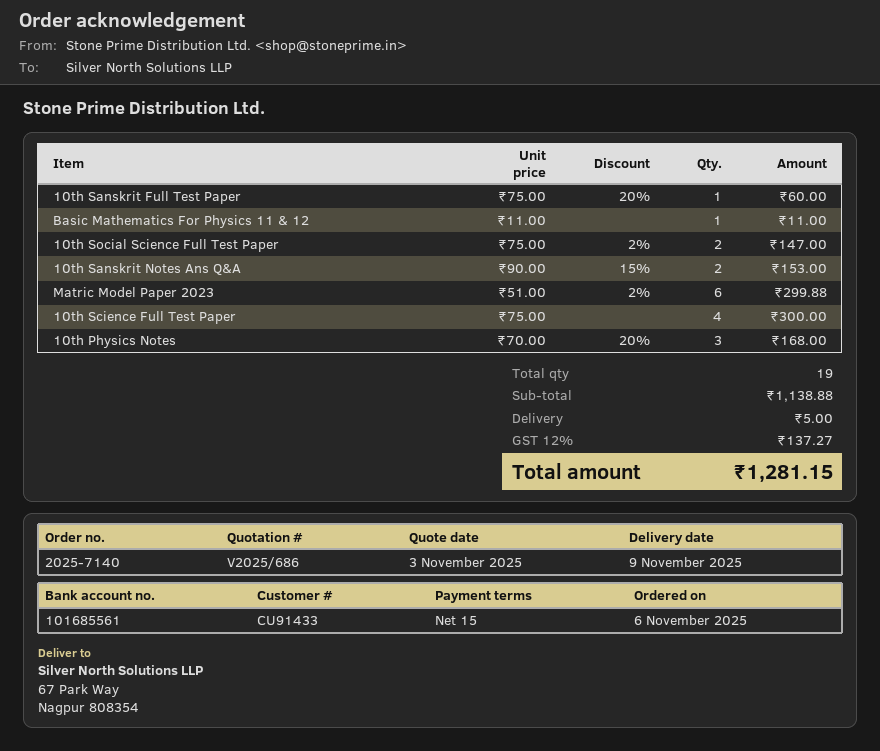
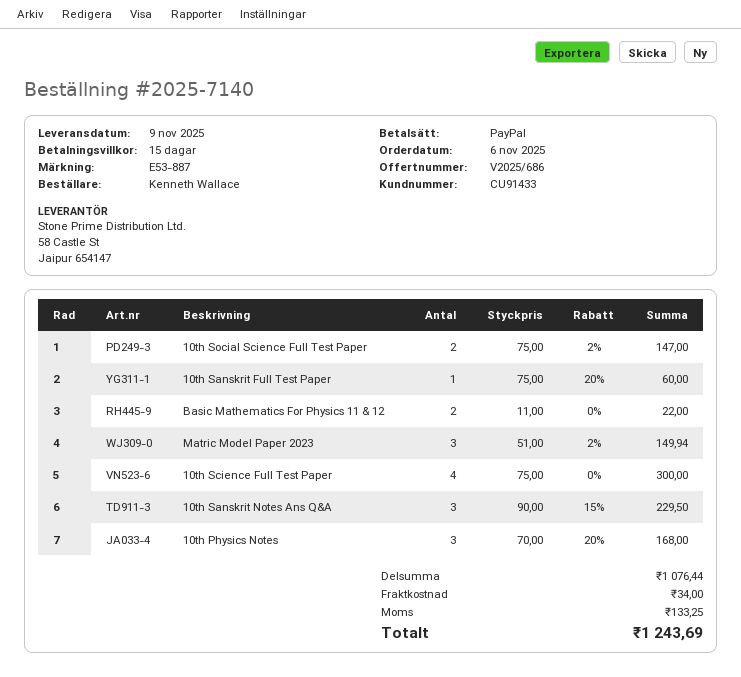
Basic Mathematics For Physics 11 & 12: 1 x 11.00 = 11.00 -> 2 x 11.00 = 22.00
10th Sanskrit Notes Ans Q&A: 2 x 90.00 - 15% = 153.00 -> 3 x 90.00 - 15% = 229.50
Matric Model Paper 2023: 6 x 51.00 - 2% = 299.88 -> 3 x 51.00 - 2% = 149.94
subtotal: 1138.88 -> 1076.44
shipping: 5.00 -> 34.00
tax: 137.27 -> 133.25
total: 1281.15 -> 1243.69

